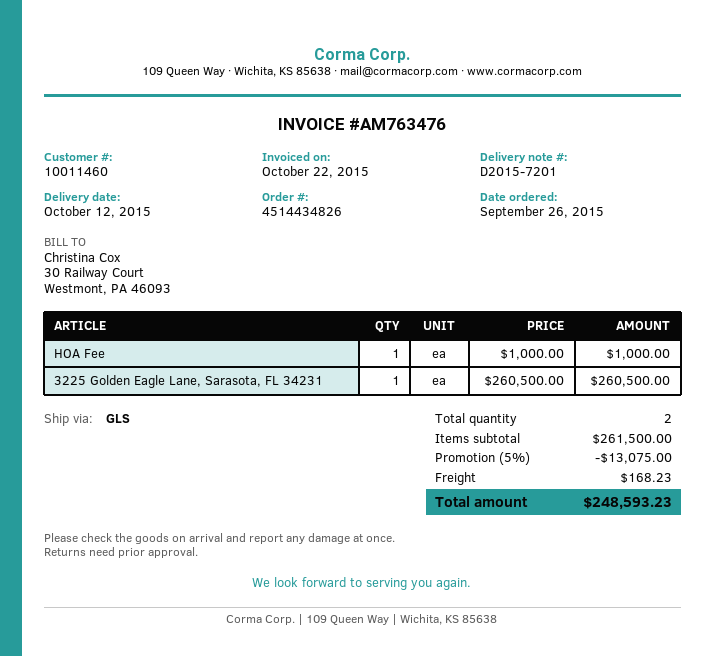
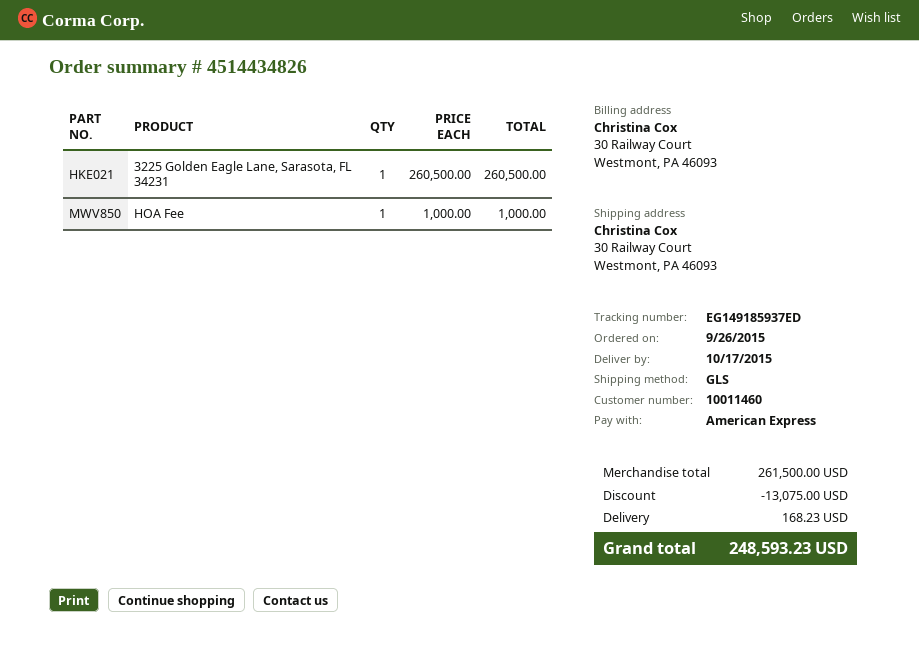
delivery date: 2015-10-12 -> 2015-10-17

